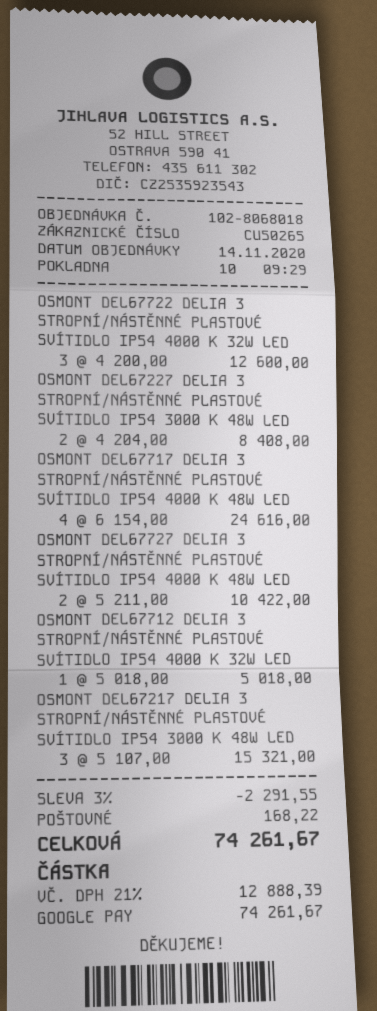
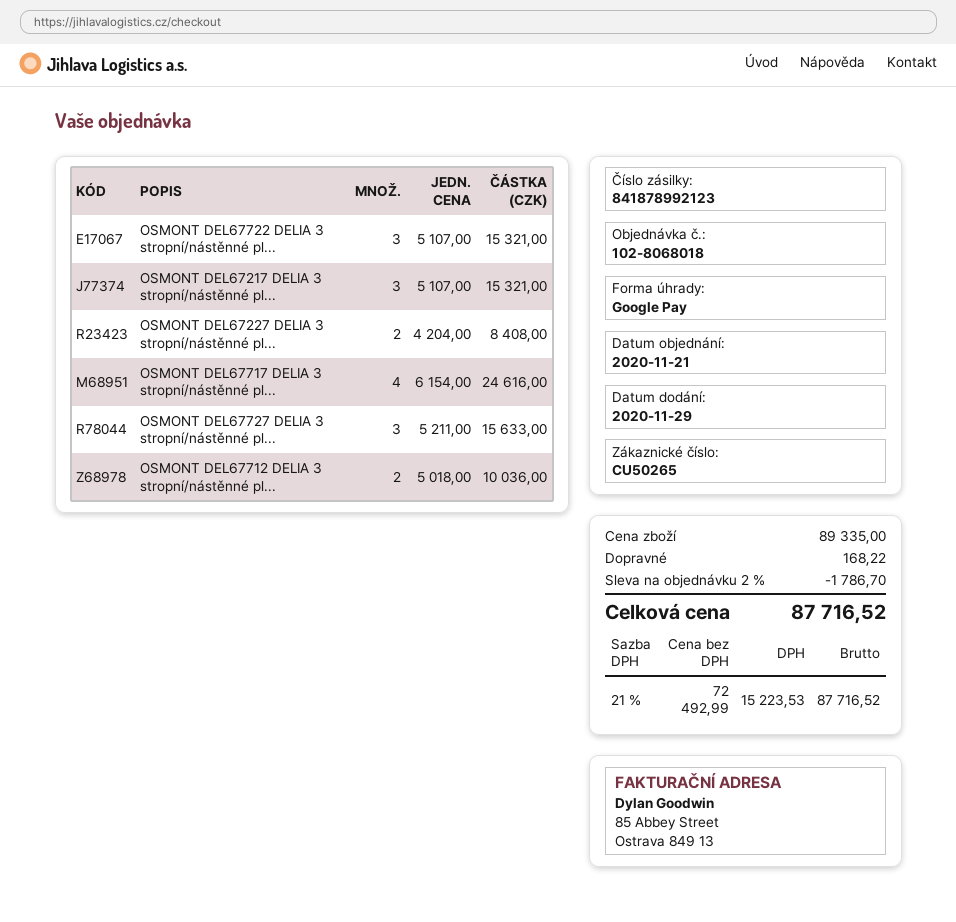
order date: 2020-11-14 -> 2020-11-21
OSMONT DEL67722 DELIA 3 STROPNÍ/NÁSTĚNNÉ PLASTOVÉ SVÍTIDLO IP54 4000 K 32W LED: 3 x 4200.00 = 12600.00 -> 3 x 5107.00 = 15321.00
OSMONT DEL67727 DELIA 3 STROPNÍ/NÁSTĚNNÉ PLASTOVÉ SVÍTIDLO IP54 4000 K 48W LED: 2 x 5211.00 = 10422.00 -> 3 x 5211.00 = 15633.00
OSMONT DEL67712 DELIA 3 STROPNÍ/NÁSTĚNNÉ PLASTOVÉ SVÍTIDLO IP54 4000 K 32W LED: 1 x 5018.00 = 5018.00 -> 2 x 5018.00 = 10036.00
discount: 3% = 2291.55 -> 2% = 1786.70
tax: 21% = 12888.39 -> 21% = 15223.53
total: 74261.67 -> 87716.52

